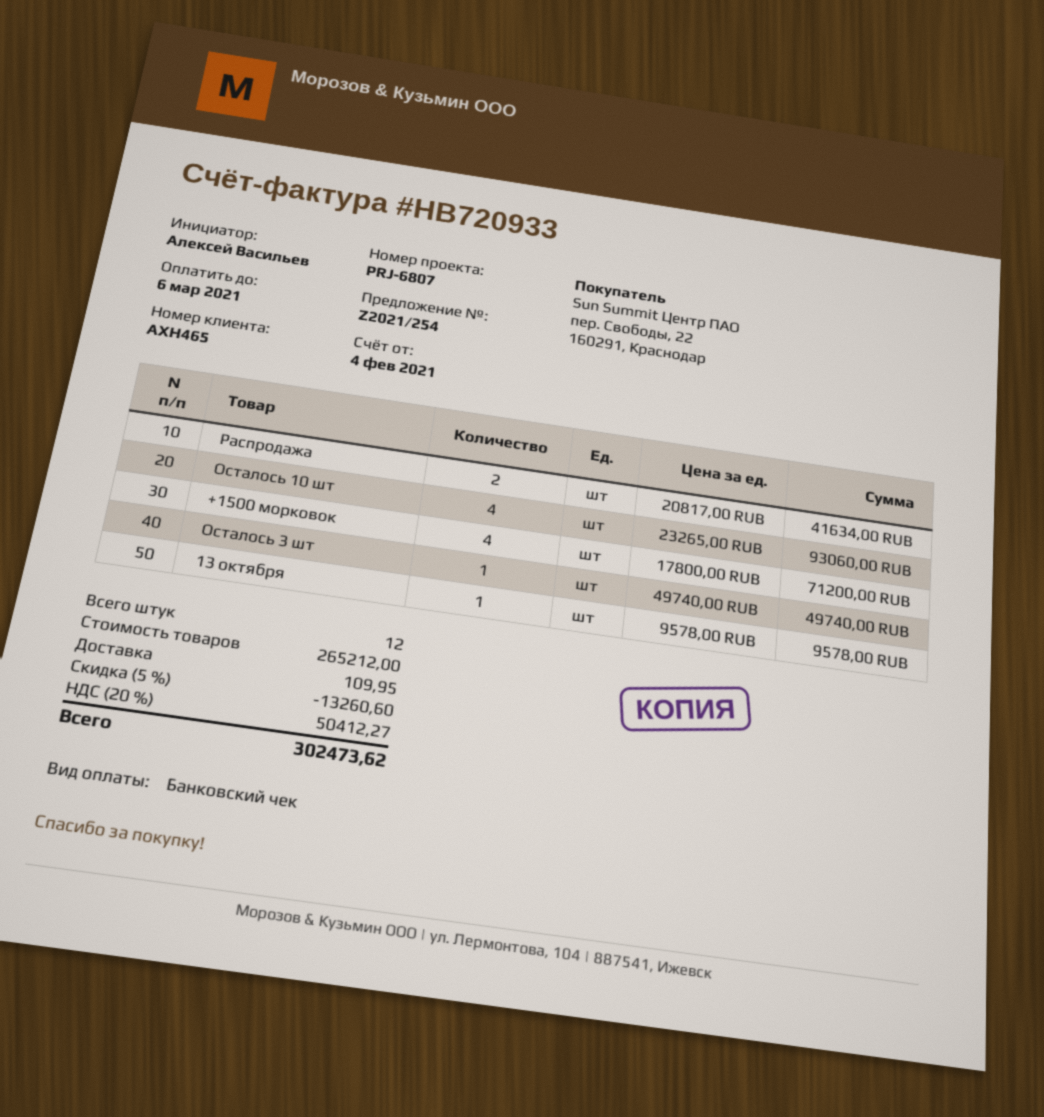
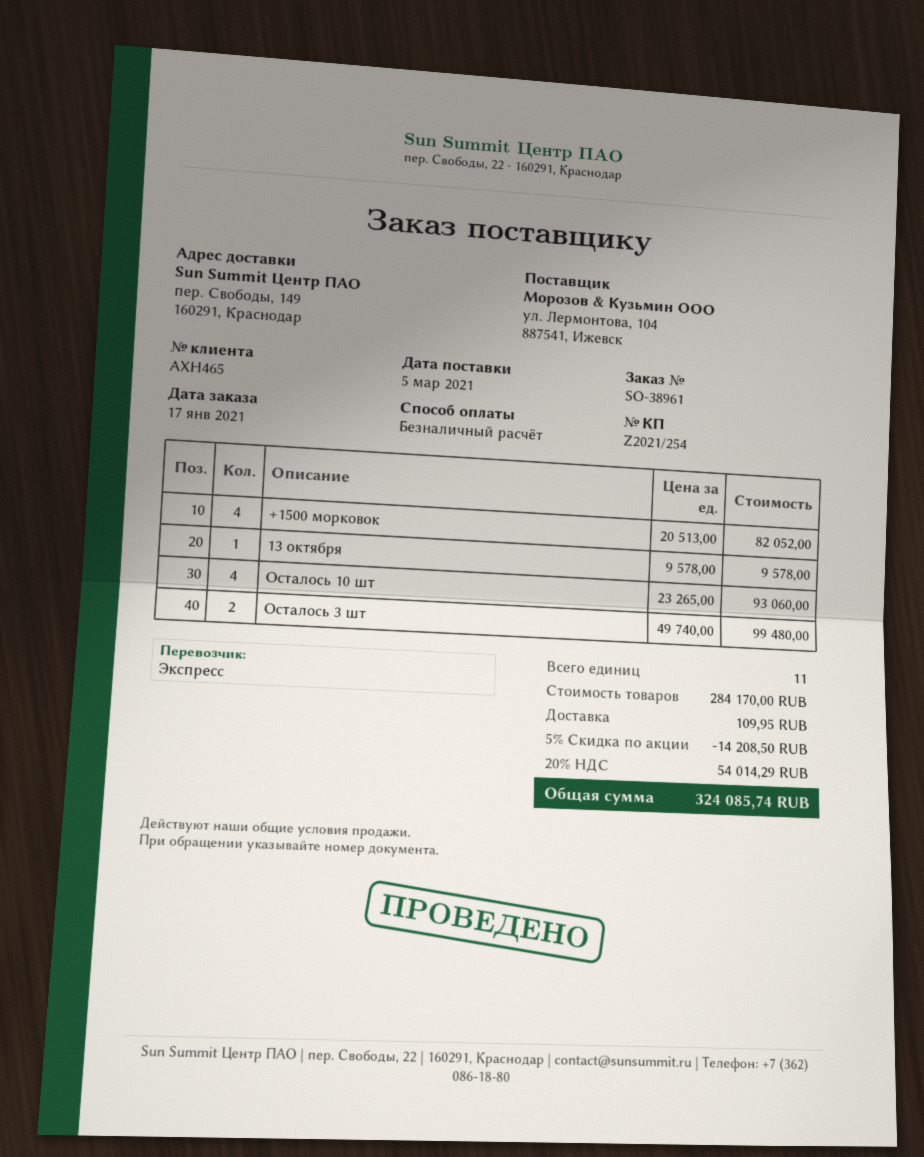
payment method: cheque -> bank transfer
Распродажа: 2 x 20817.00 = 41634.00 -> none
+1500 морковок: 4 x 17800.00 = 71200.00 -> 4 x 20513.00 = 82052.00
Осталось 3 шт: 1 x 49740.00 = 49740.00 -> 2 x 49740.00 = 99480.00
total quantity: 12 -> 11
subtotal: 265212.00 -> 284170.00
discount: 5% = 13260.60 -> 5% = 14208.50
tax: 20% = 50412.27 -> 20% = 54014.29
total: 302473.62 -> 324085.74

